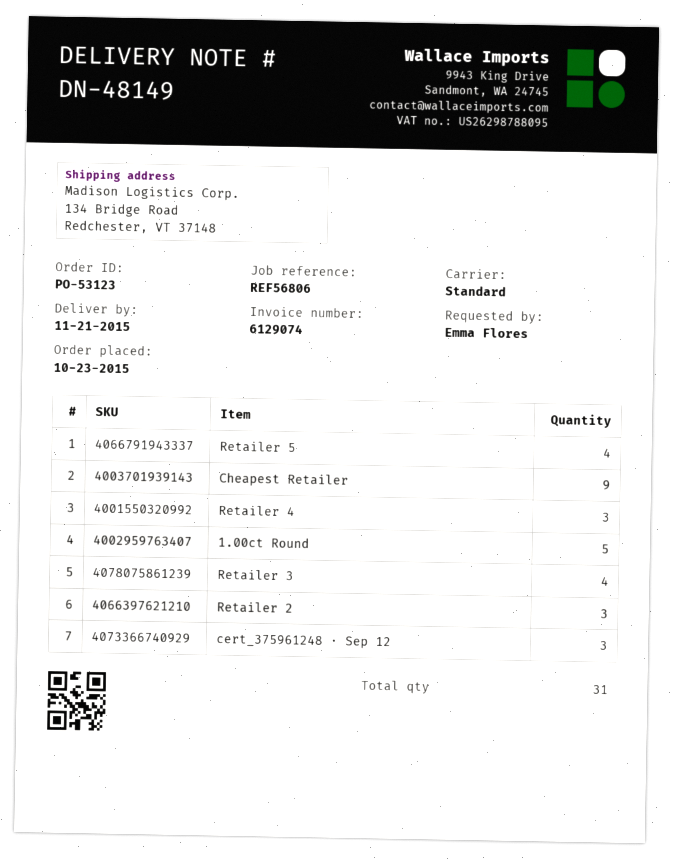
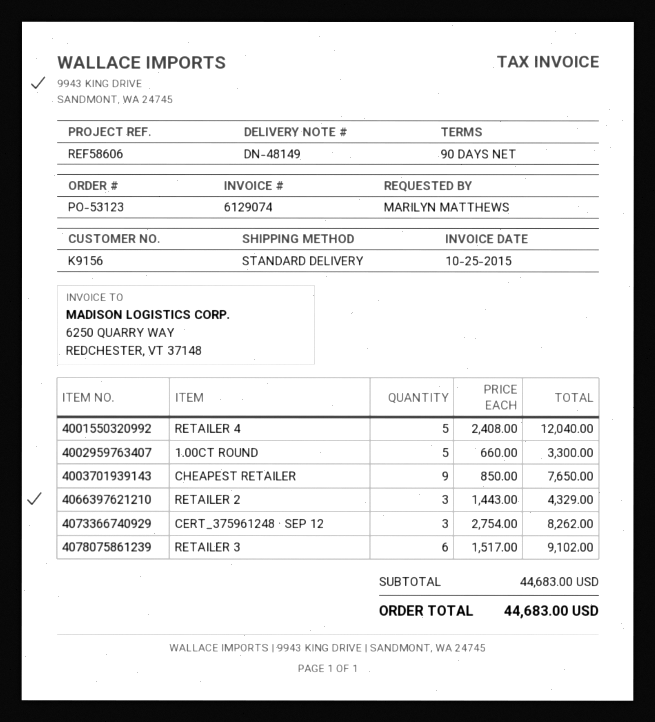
reference: REF56806 -> REF58606
ordered by: Emma Flores -> MARILYN MATTHEWS
Retailer 5: 4 -> none
Retailer 4: 3 -> 5
Retailer 3: 4 -> 6

